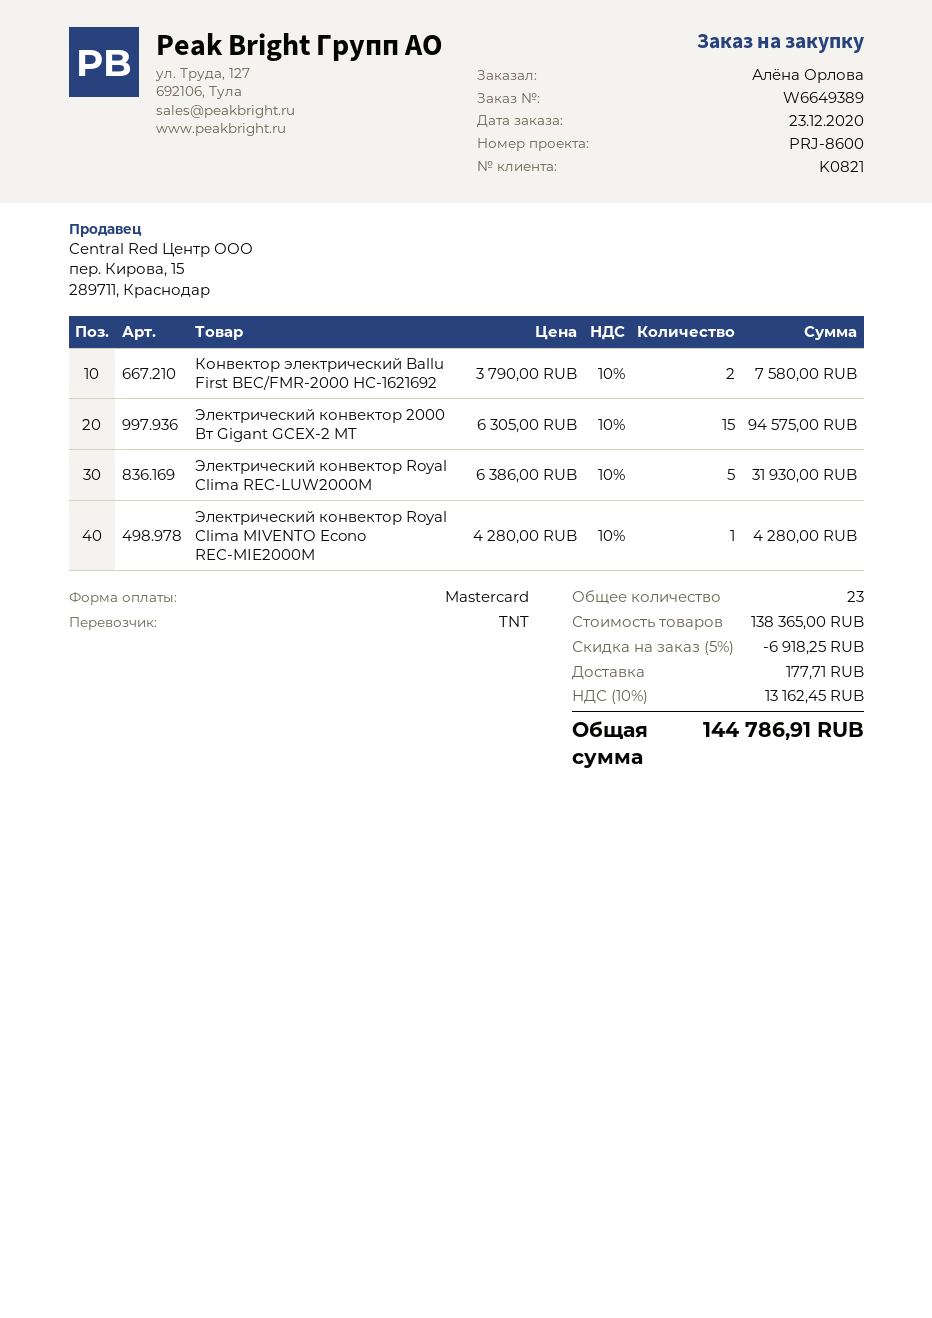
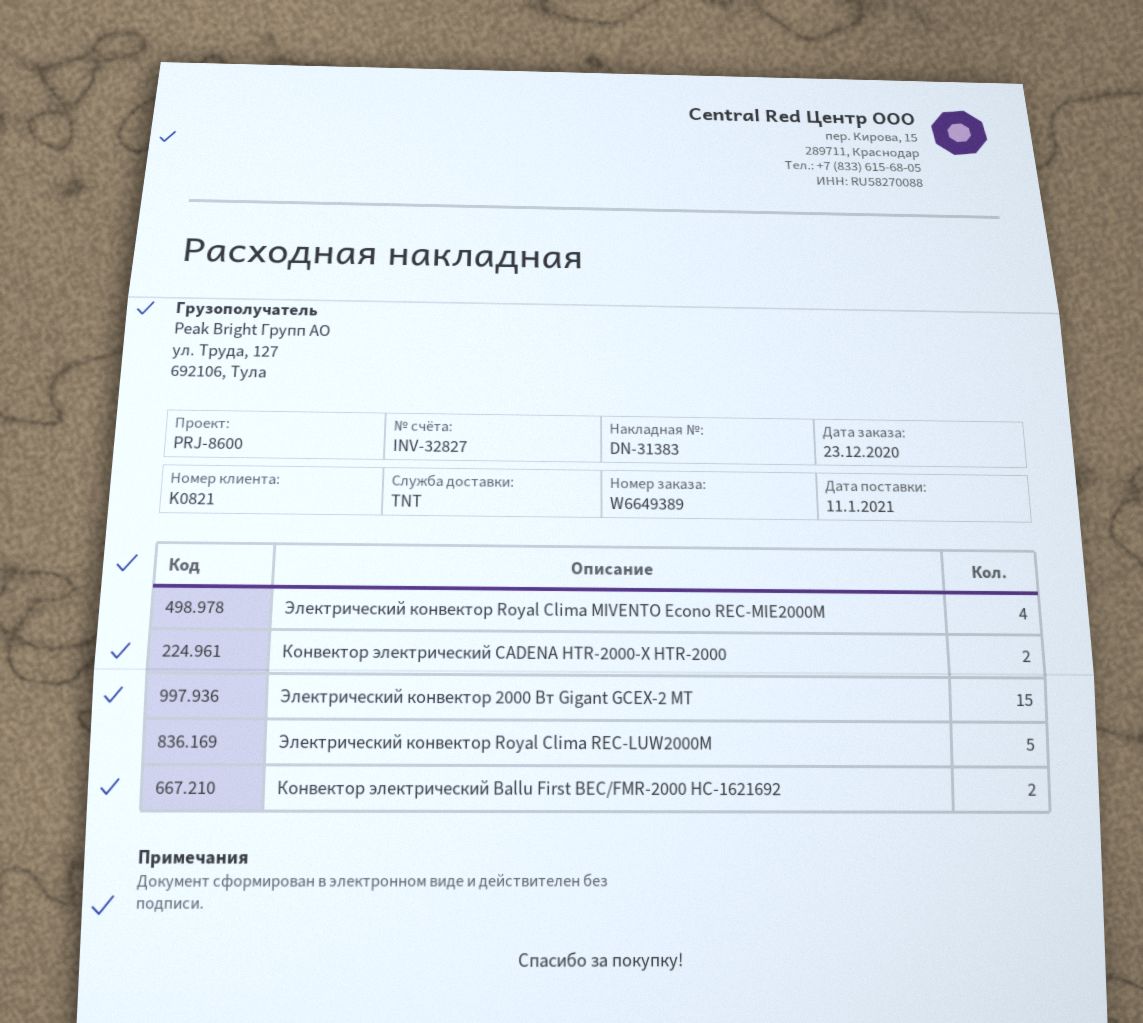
Электрический конвектор Royal Clima MIVENTO Econo REC-MIE2000M: 1 -> 4
Конвектор электрический CADENA HTR-2000-X HTR-2000: none -> 2

